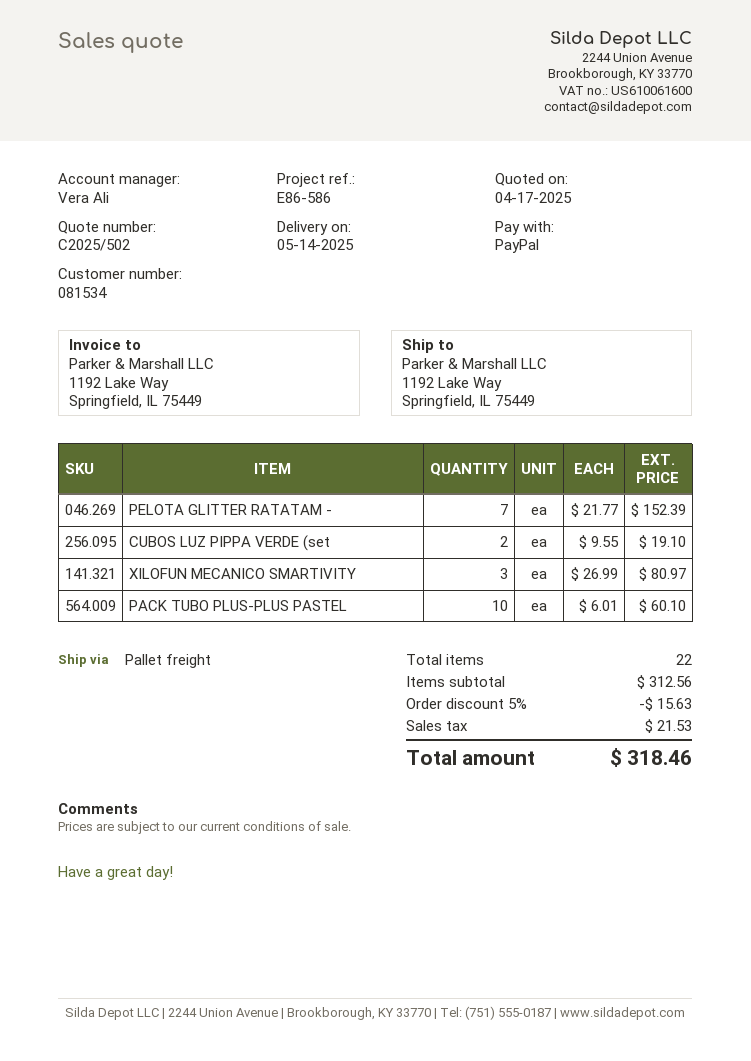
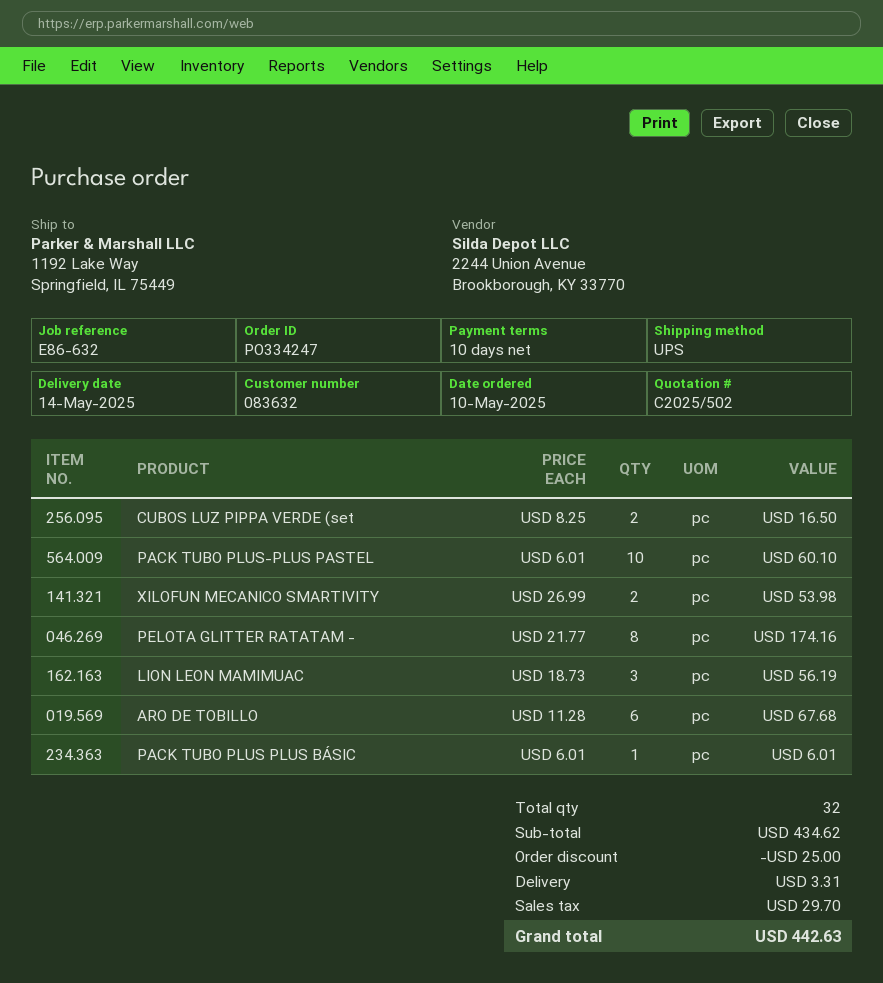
customer number: 081534 -> 083632
reference: E86-586 -> E86-632
shipping method: pallet freight -> UPS
PELOTA GLITTER RATATAM -: 7 x 21.77 = 152.39 -> 8 x 21.77 = 174.16
CUBOS LUZ PIPPA VERDE (set: 2 x 9.55 = 19.10 -> 2 x 8.25 = 16.50
XILOFUN MECANICO SMARTIVITY: 3 x 26.99 = 80.97 -> 2 x 26.99 = 53.98
LION LEON MAMIMUAC: none -> 3 x 18.73 = 56.19
ARO DE TOBILLO: none -> 6 x 11.28 = 67.68
PACK TUBO PLUS PLUS BÁSIC: none -> 1 x 6.01 = 6.01
total quantity: 22 -> 32
subtotal: 312.56 -> 434.62
discount: 15.63 -> 25.00
shipping: none -> 3.31
tax: 21.53 -> 29.70
total: 318.46 -> 442.63

